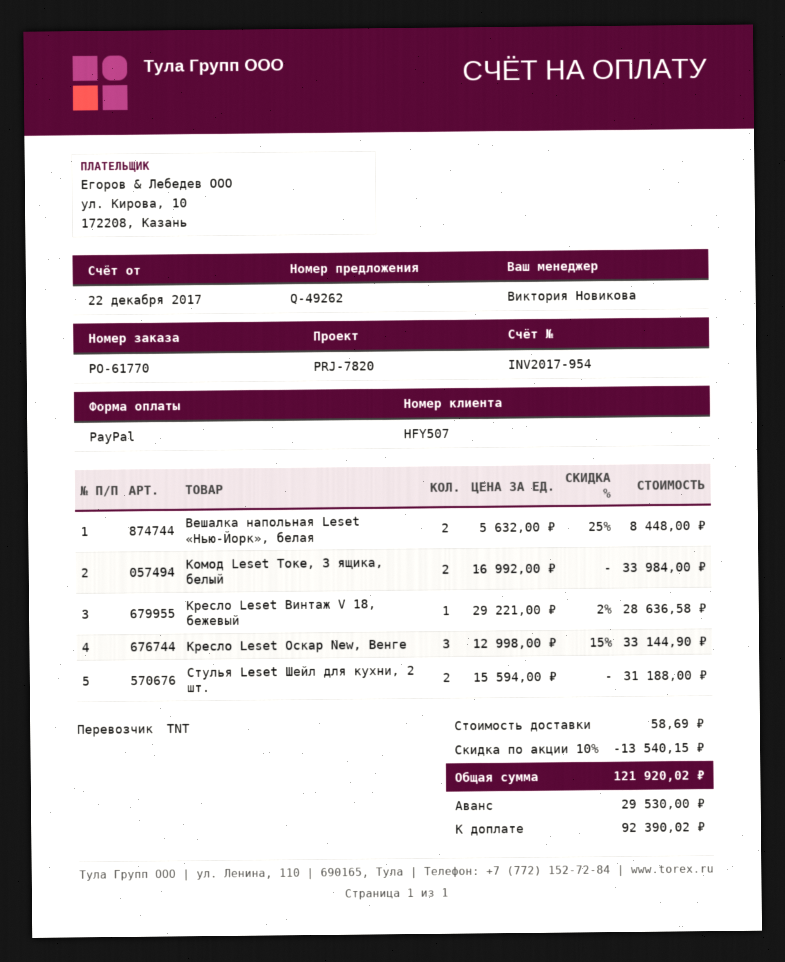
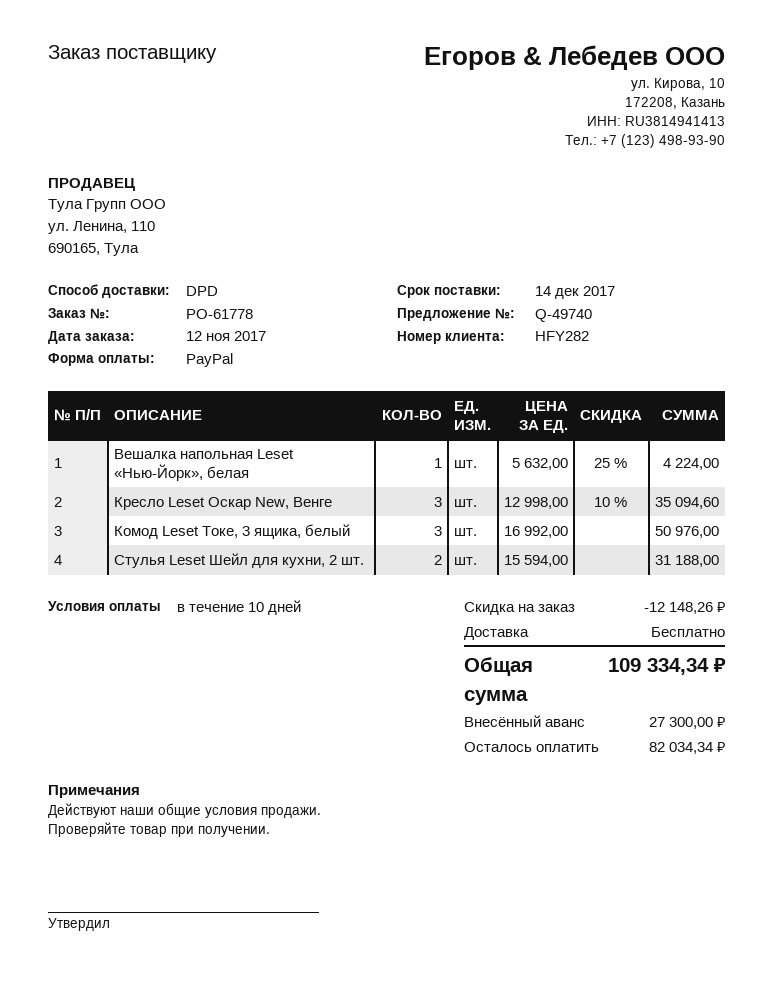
quote number: Q-49262 -> Q-49740
order number: PO-61770 -> PO-61778
customer number: HFY507 -> HFY282
shipping method: TNT -> DPD
Вешалка напольная Leset «Нью-Йорк», белая: 2 x 5632.00 - 25% = 8448.00 -> 1 x 5632.00 - 25% = 4224.00
Комод Leset Токе, 3 ящика, белый: 2 x 16992.00 = 33984.00 -> 3 x 16992.00 = 50976.00
Кресло Leset Винтаж V 18, бежевый: 1 x 29221.00 - 2% = 28636.58 -> none
Кресло Leset Оскар New, Венге: 3 x 12998.00 - 15% = 33144.90 -> 3 x 12998.00 - 10% = 35094.60
discount: 13540.15 -> 12148.26
shipping: 58.69 -> 0.00
total: 121920.02 -> 109334.34
deposit: 29530.00 -> 27300.00
balance: 92390.02 -> 82034.34

